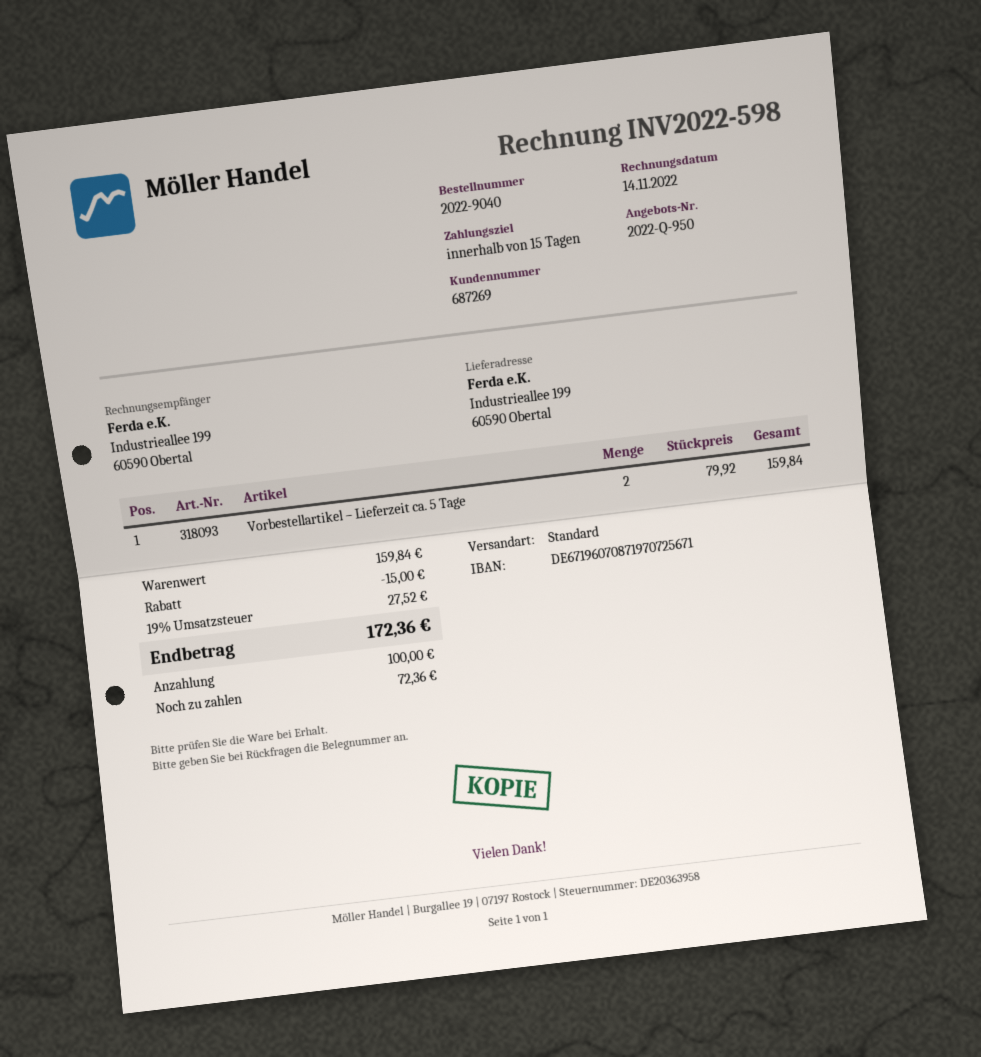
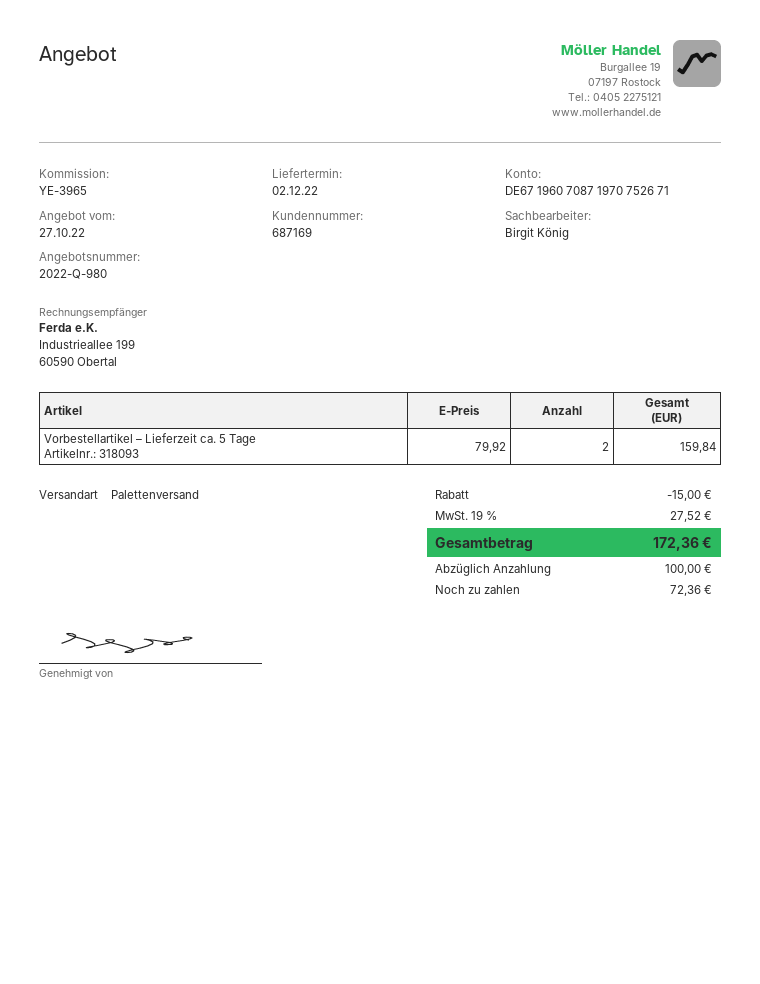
quote number: 2022-Q-950 -> 2022-Q-980
customer number: 687269 -> 687169
bank account: DE67196070871970725671 -> DE67196070871970752671
shipping method: standard -> pallet freight

